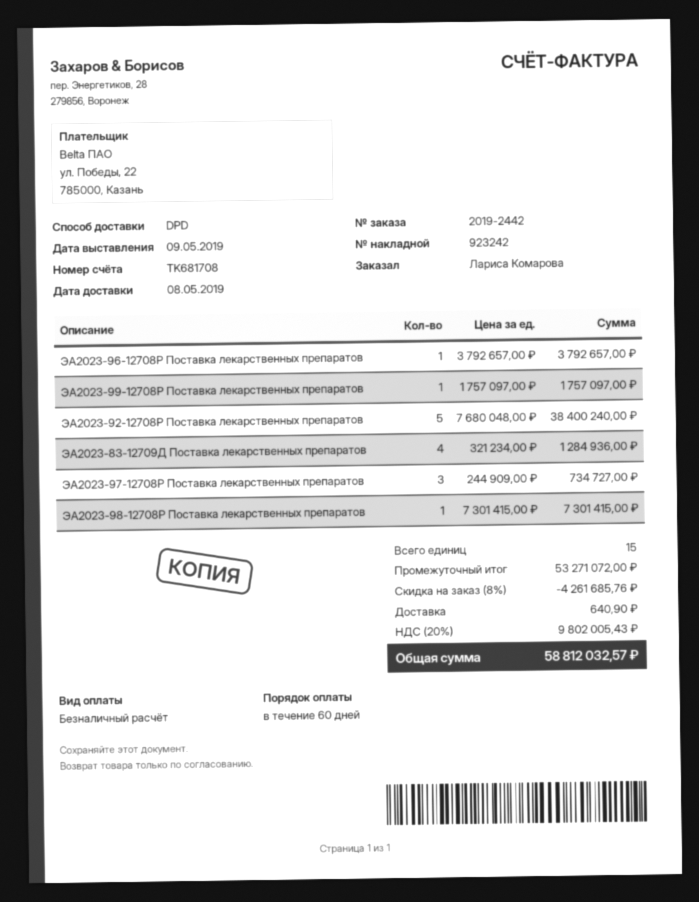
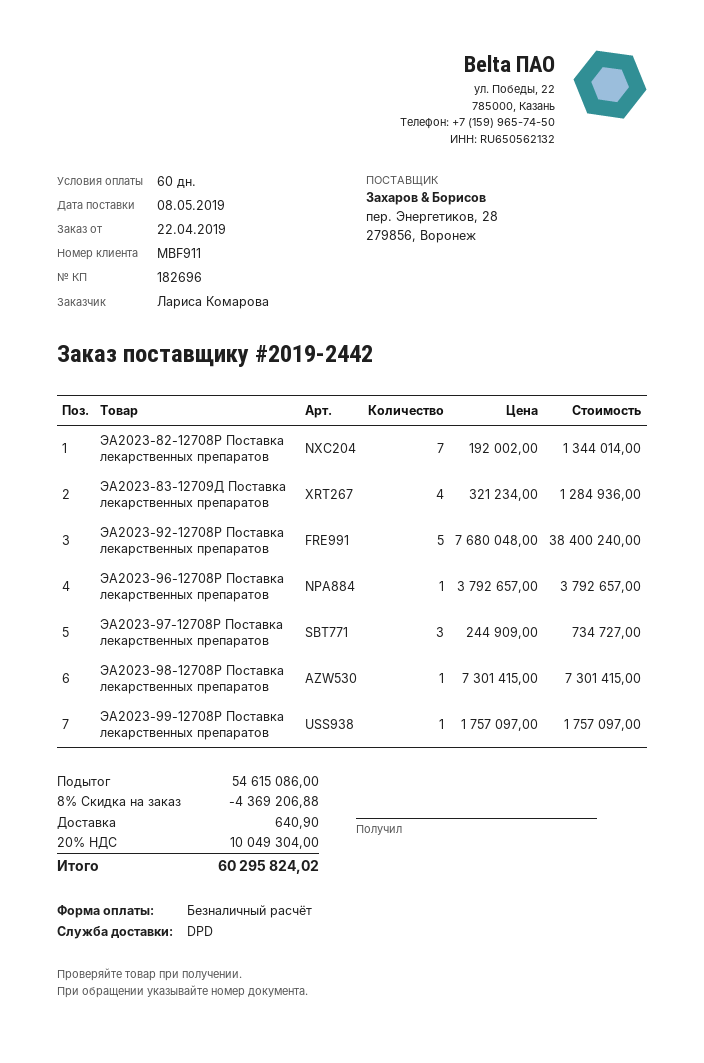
ЭА2023-82-12708Р Поставка лекарственных препаратов: none -> 7 x 192002.00 = 1344014.00
subtotal: 53271072.00 -> 54615086.00
discount: 8% = 4261685.76 -> 8% = 4369206.88
tax: 20% = 9802005.43 -> 20% = 10049304.00
total: 58812032.57 -> 60295824.02

